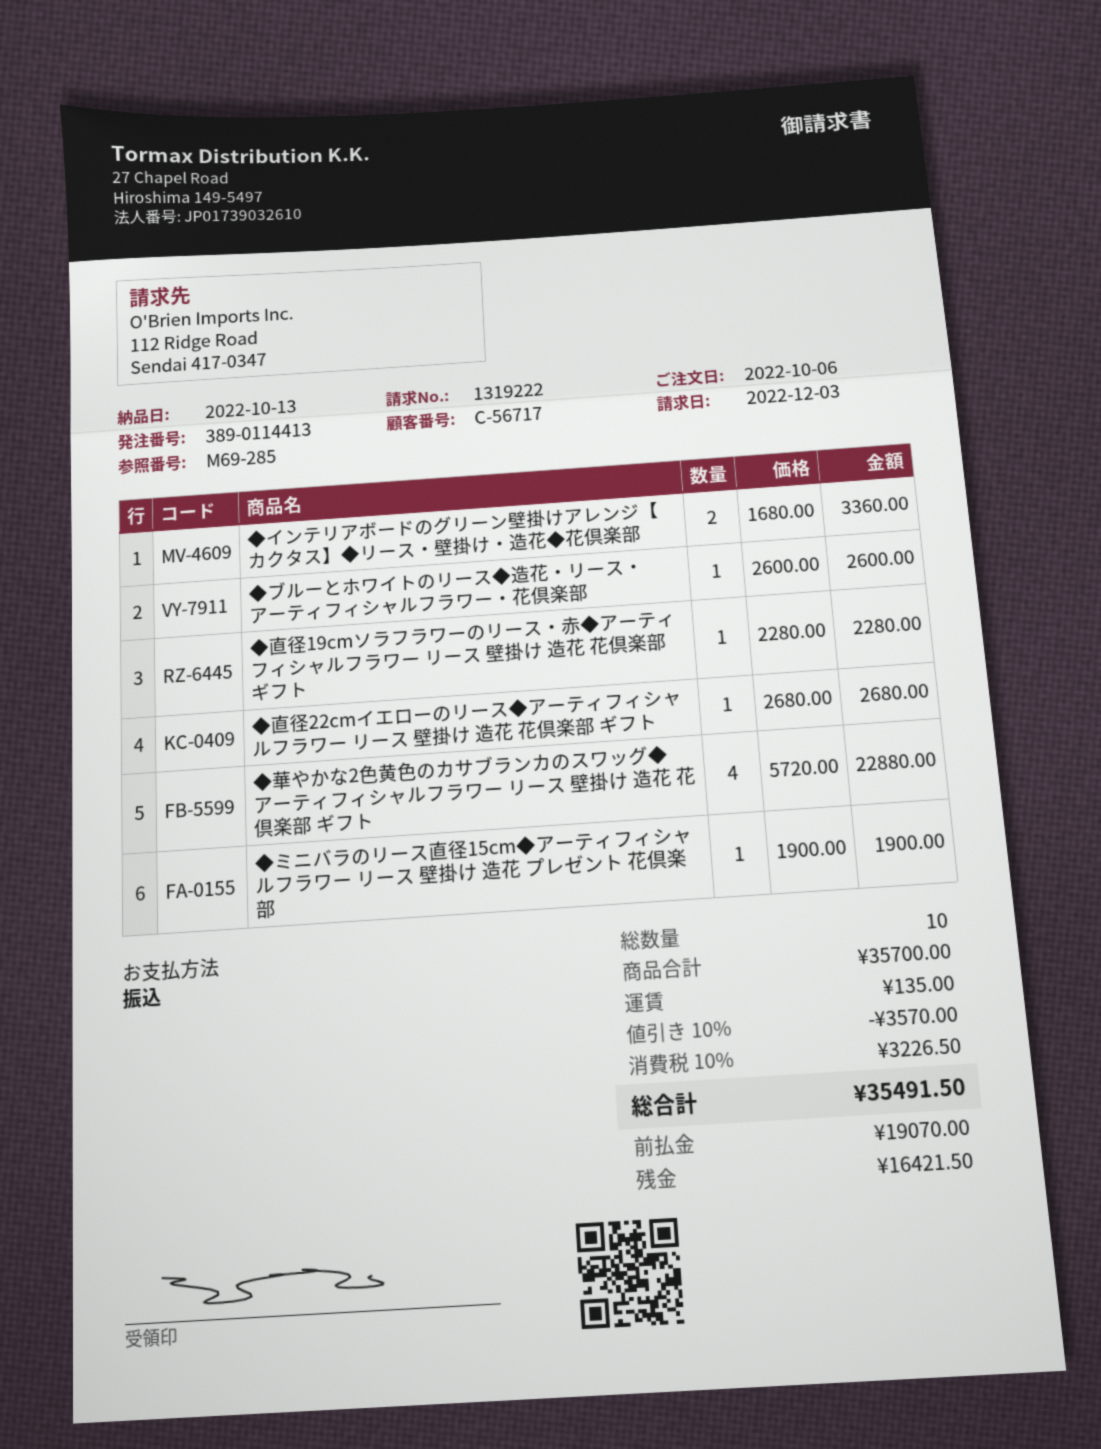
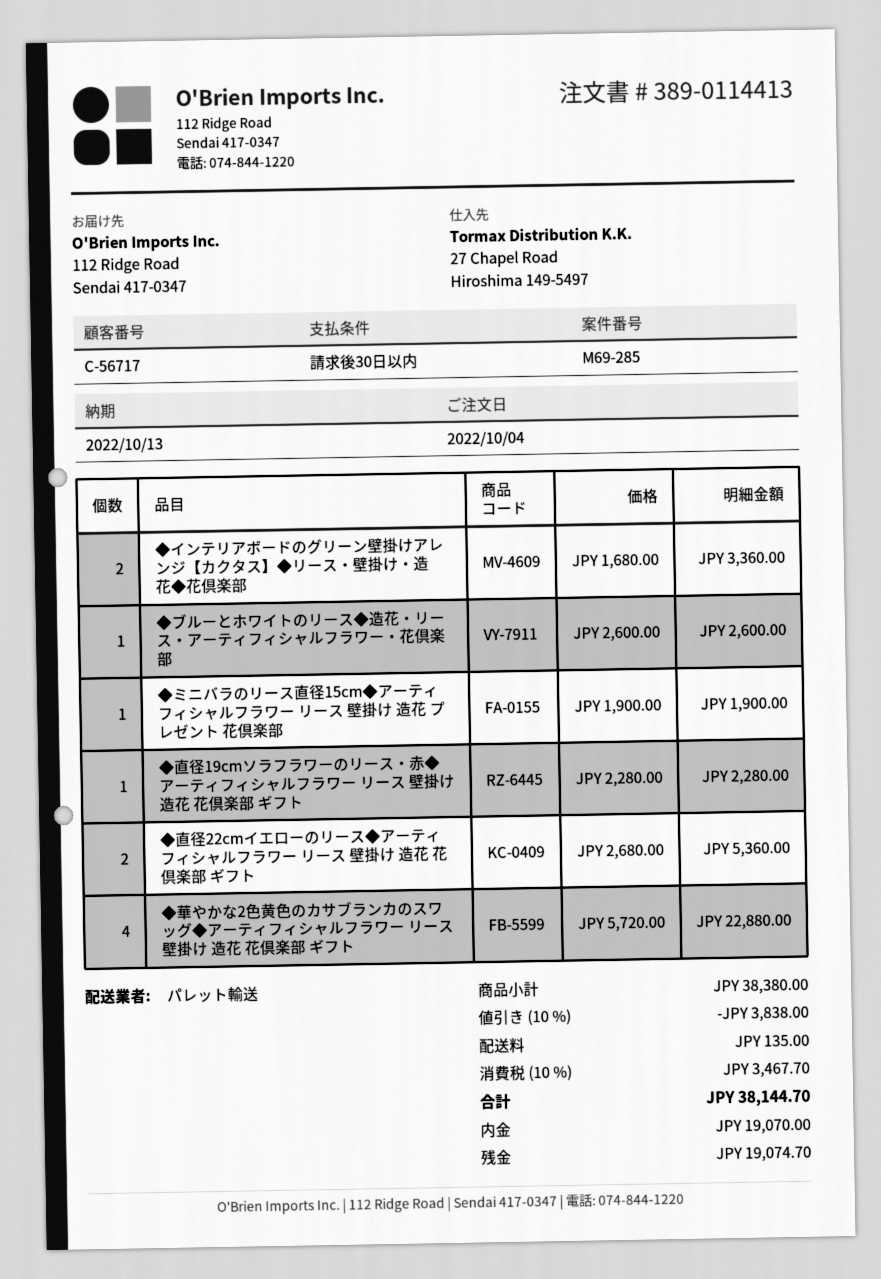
order date: 2022-10-06 -> 2022-10-04
◆直径22cmイエローのリース◆アーティフィシャルフラワー リース 壁掛け 造花 花倶楽部 ギフト: 1 x 2680.00 = 2680.00 -> 2 x 2680.00 = 5360.00
subtotal: 35700.00 -> 38380.00
discount: 10% = 3570.00 -> 10% = 3838.00
tax: 10% = 3226.50 -> 10% = 3467.70
total: 35491.50 -> 38144.70
balance: 16421.50 -> 19074.70

